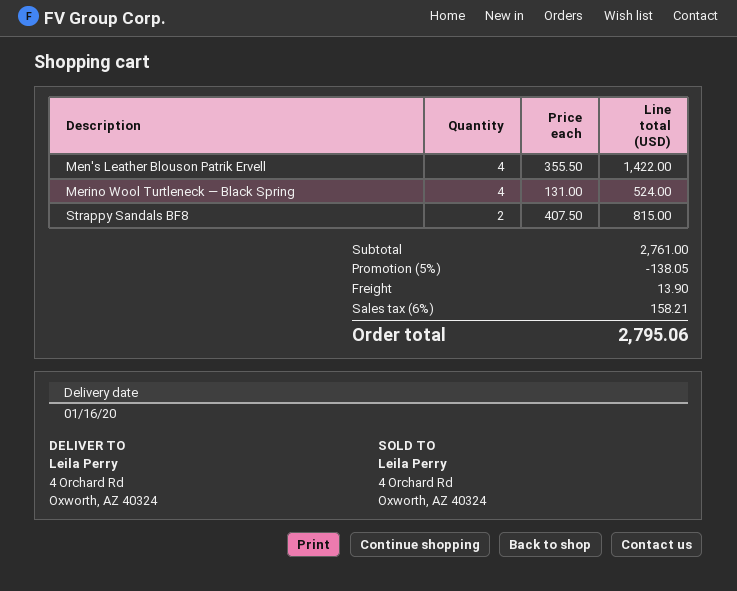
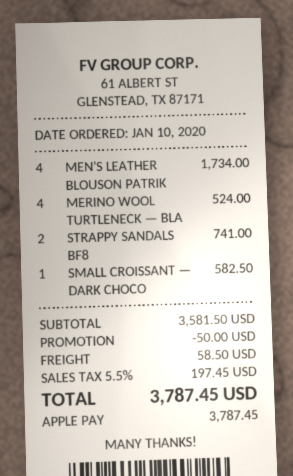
Men's Leather Blouson Patrik Ervell: 4 for 1422.00 -> 4 for 1734.00
Strappy Sandals BF8: 2 for 815.00 -> 2 for 741.00
SMALL CROISSANT — DARK CHOCO: none -> 1 for 582.50
subtotal: 2761.00 -> 3581.50
discount: 138.05 -> 50.00
shipping: 13.90 -> 58.50
tax: 6% = 158.21 -> 5.5% = 197.45
total: 2795.06 -> 3787.45

